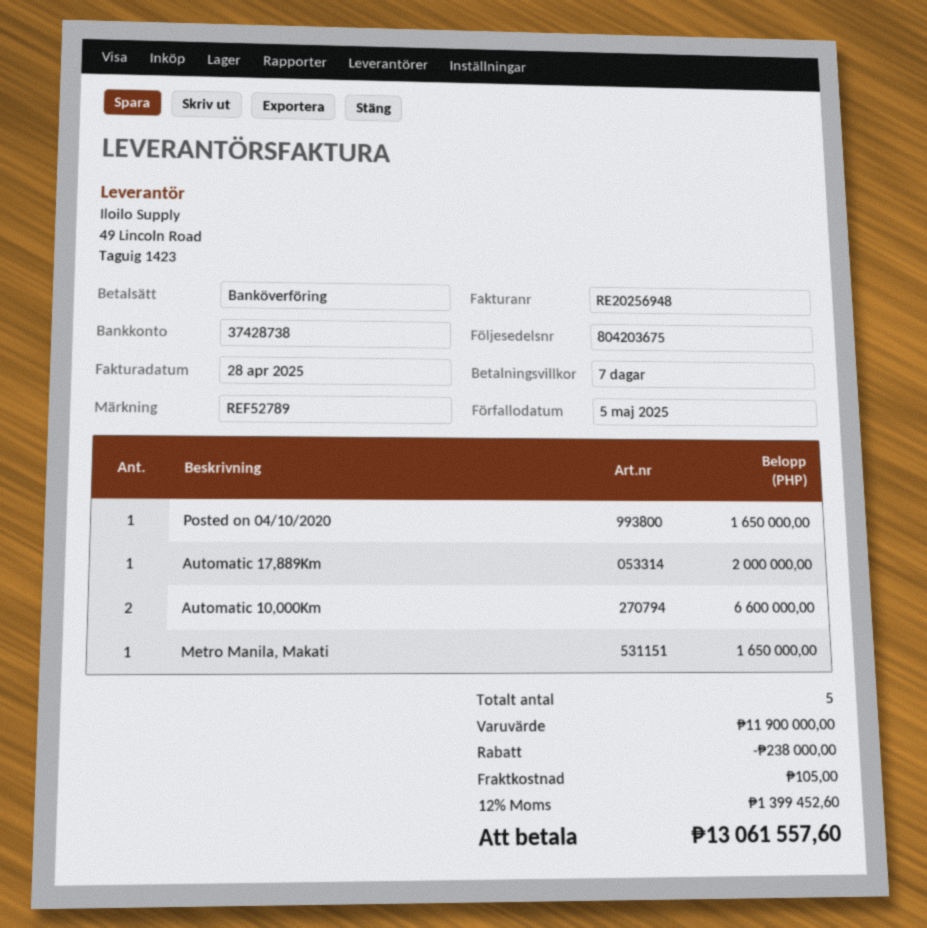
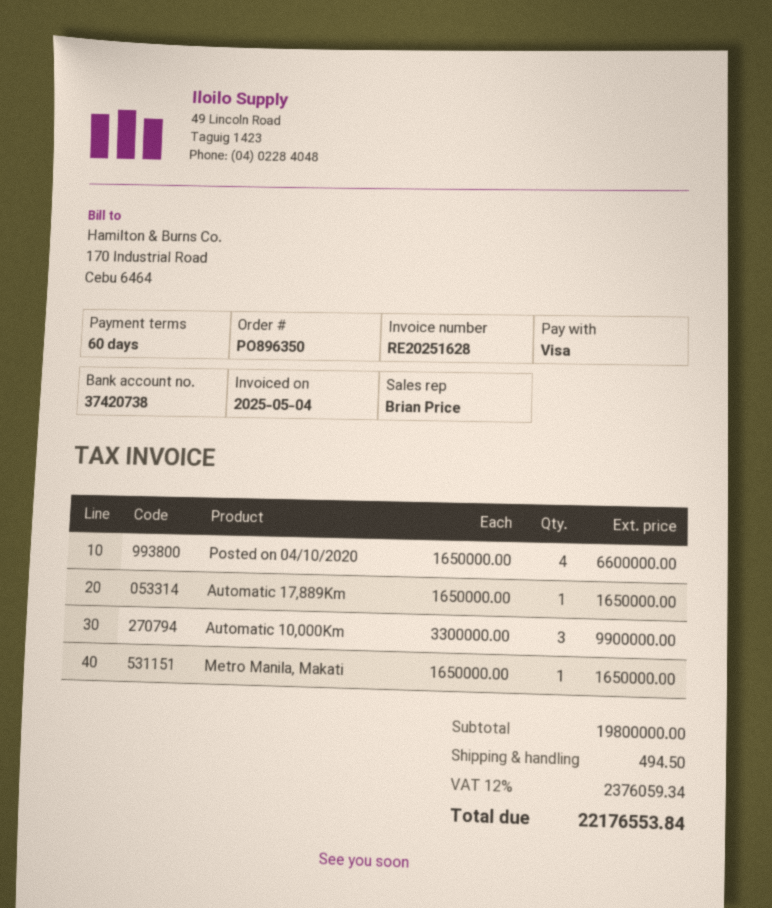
invoice number: RE20256948 -> RE20251628
invoice date: 2025-04-28 -> 2025-05-04
payment terms: 7 days -> 60 days
payment method: bank transfer -> Visa
bank account: 37428738 -> 37420738
Posted on 04/10/2020: 1 for 1650000.00 -> 4 for 6600000.00
Automatic 17,889Km: 1 for 2000000.00 -> 1 for 1650000.00
Automatic 10,000Km: 2 for 6600000.00 -> 3 for 9900000.00
subtotal: 11900000.00 -> 19800000.00
discount: 238000.00 -> none
shipping: 105.00 -> 494.50
tax: 12% = 1399452.60 -> 12% = 2376059.34
total: 13061557.60 -> 22176553.84

